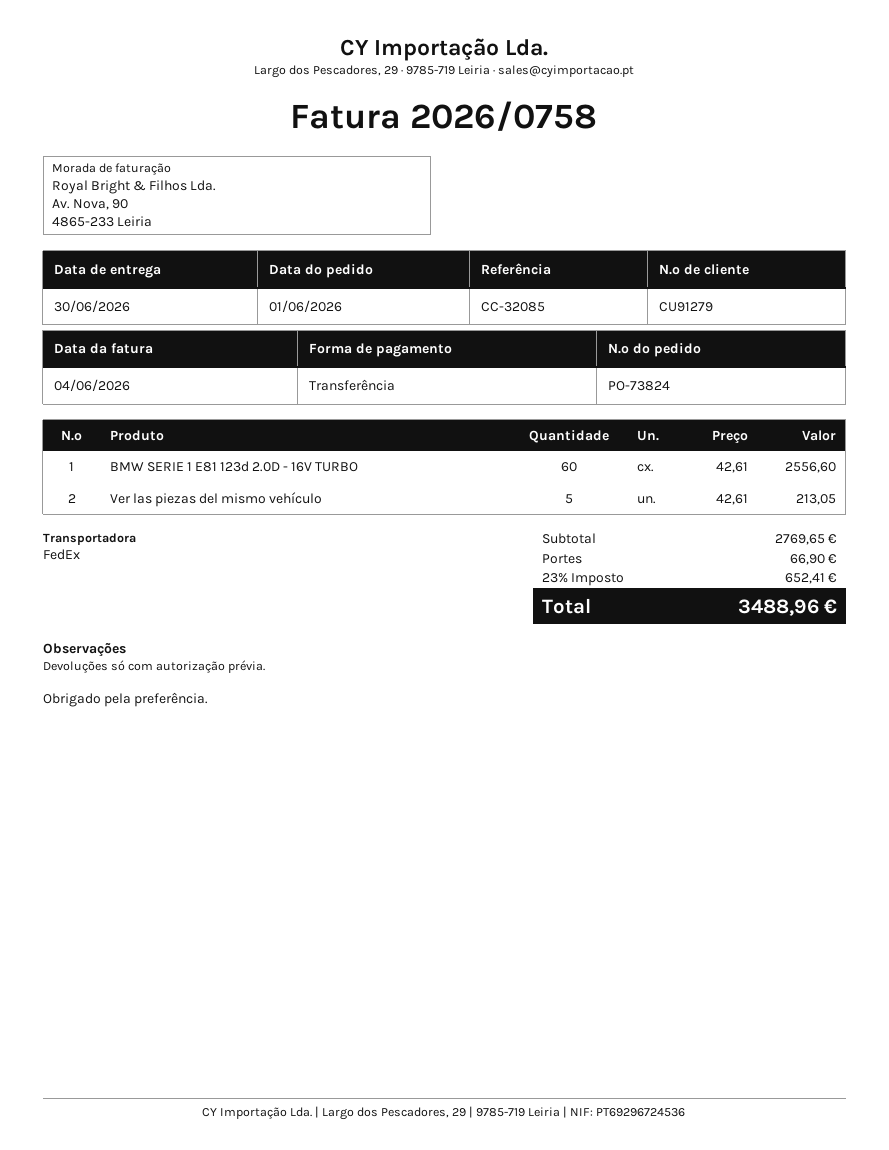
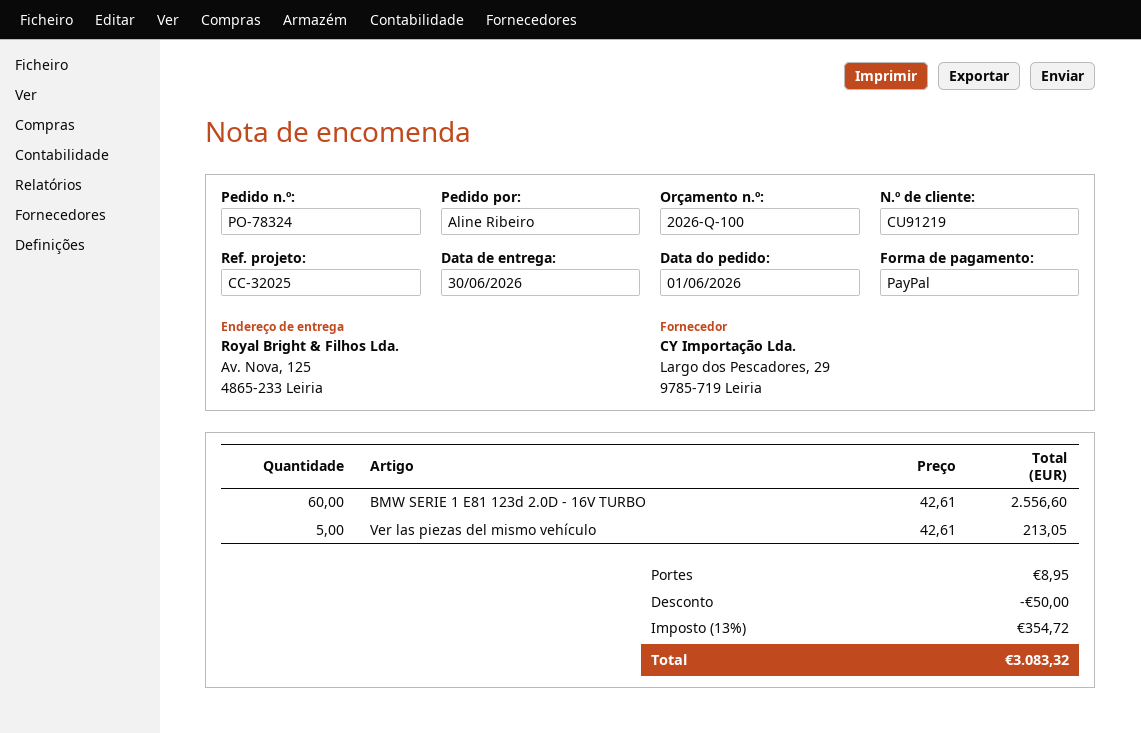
order number: PO-73824 -> PO-78324
customer number: CU91279 -> CU91219
reference: CC-32085 -> CC-32025
payment method: bank transfer -> PayPal
discount: none -> 50.00
shipping: 66.90 -> 8.95
tax: 23% = 652.41 -> 13% = 354.72
total: 3488.96 -> 3083.32

